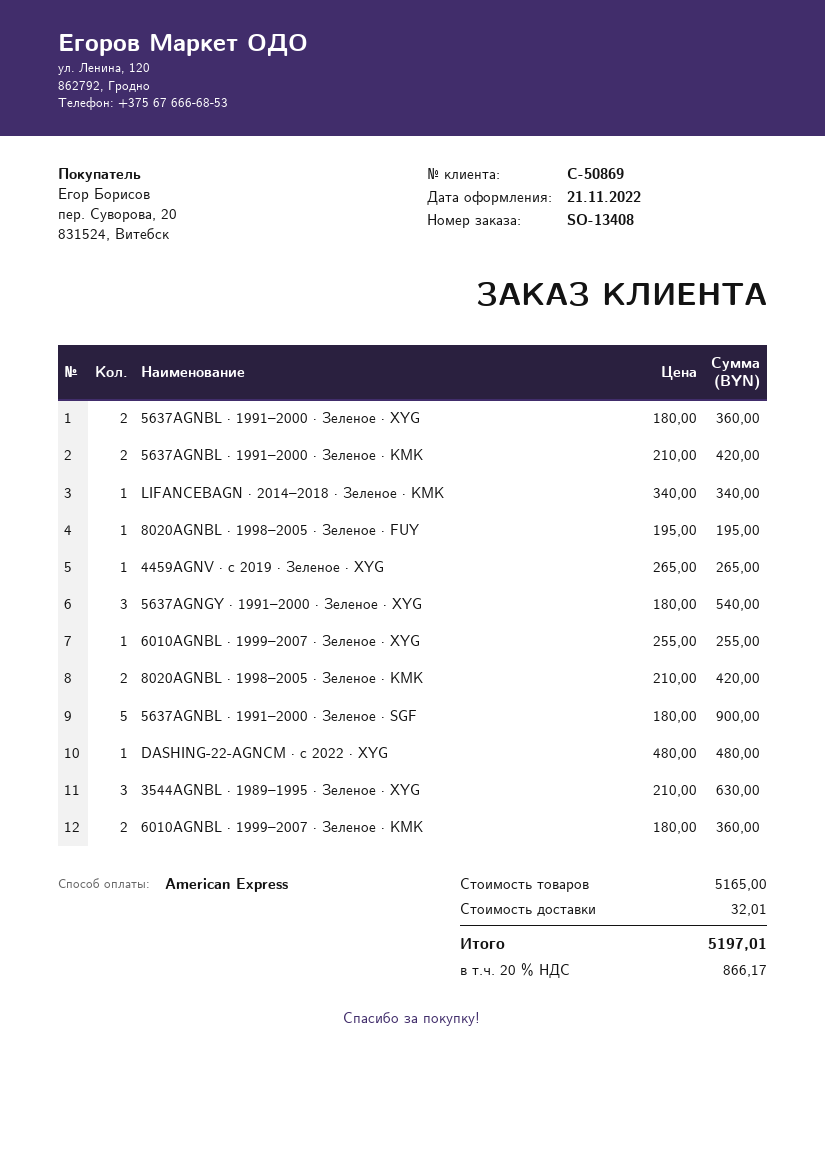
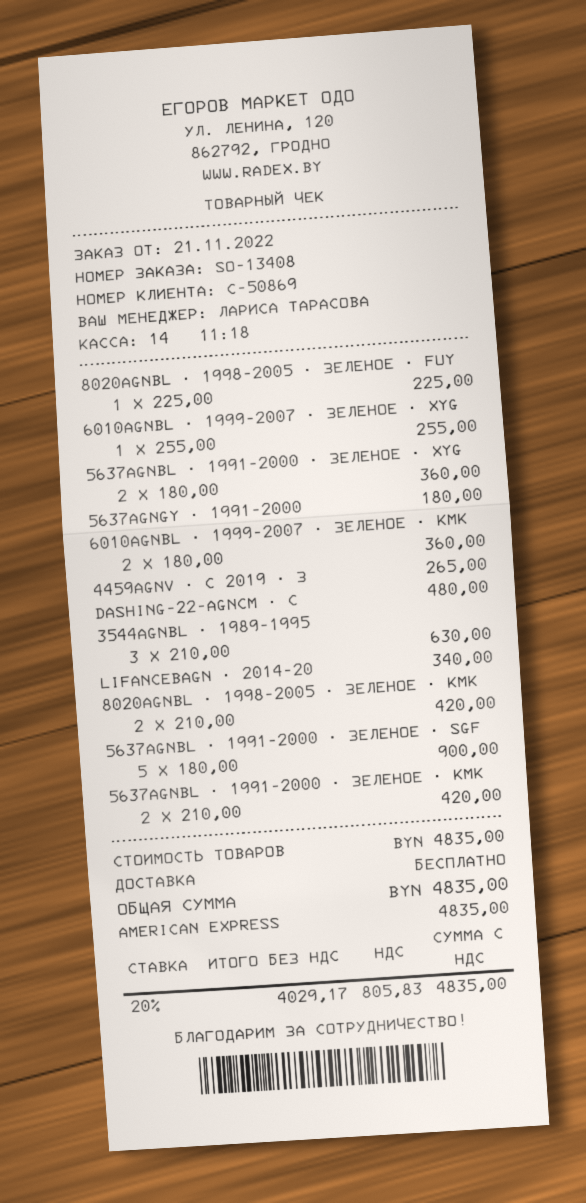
8020AGNBL · 1998–2005 · Зеленое · FUY: 1 x 195.00 = 195.00 -> 1 x 225.00 = 225.00
5637AGNGY · 1991–2000 · Зеленое · XYG: 3 x 180.00 = 540.00 -> 1 x 180.00 = 180.00
subtotal: 5165.00 -> 4835.00
shipping: 32.01 -> 0.00
tax: 20% = 866.17 -> 20% = 805.83
total: 5197.01 -> 4835.00

